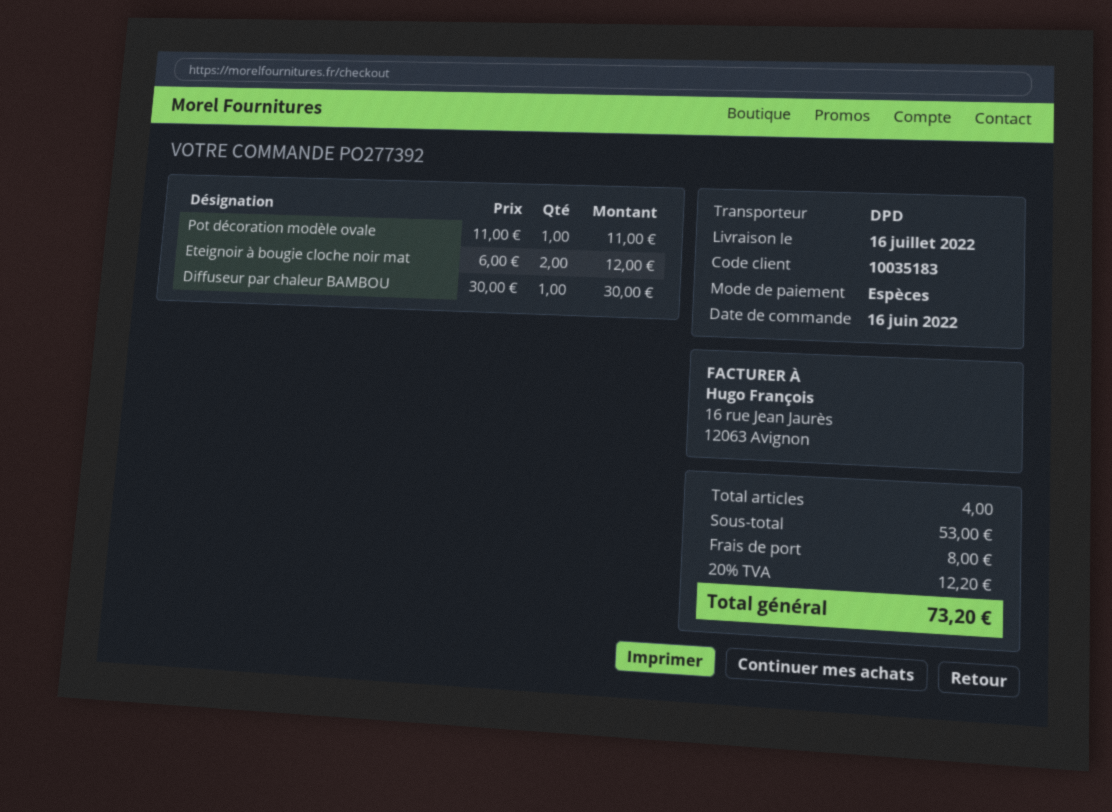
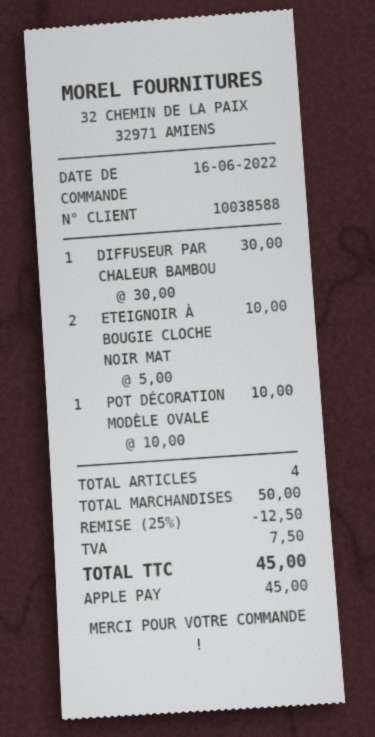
customer number: 10035183 -> 10038588
payment method: cash -> Apple Pay
Pot décoration modèle ovale: 1 x 11.00 = 11.00 -> 1 x 10.00 = 10.00
Eteignoir à bougie cloche noir mat: 2 x 6.00 = 12.00 -> 2 x 5.00 = 10.00
subtotal: 53.00 -> 50.00
discount: none -> 25% = 12.50
shipping: 8.00 -> none
tax: 12.20 -> 7.50
total: 73.20 -> 45.00

